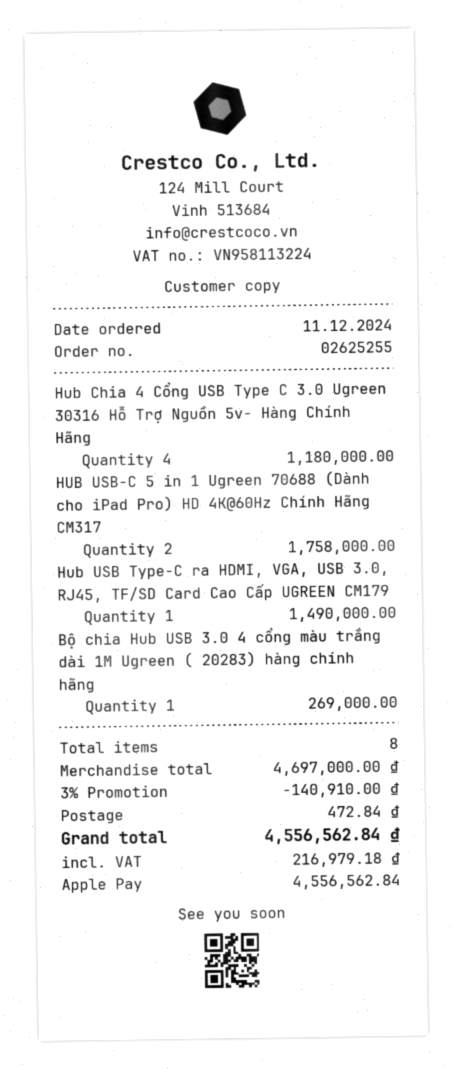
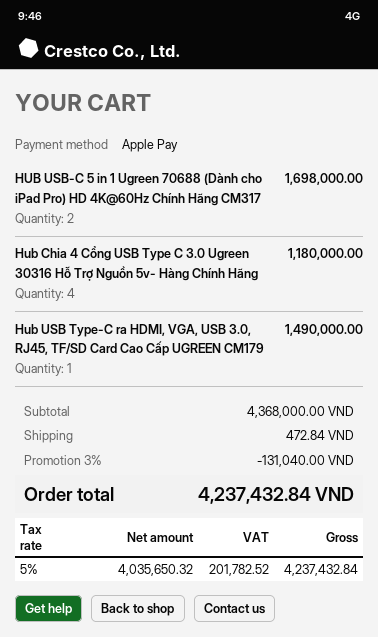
HUB USB-C 5 in 1 Ugreen 70688 (Dành cho iPad Pro) HD 4K@60Hz Chính Hãng CM317: 2 for 1758000.00 -> 2 for 1698000.00
Bộ chia Hub USB 3.0 4 cổng màu trắng dài 1M Ugreen ( 20283) hàng chính hãng: 1 for 269000.00 -> none
subtotal: 4697000.00 -> 4368000.00
discount: 3% = 140910.00 -> 3% = 131040.00
tax: 216979.18 -> 201782.52
total: 4556562.84 -> 4237432.84

